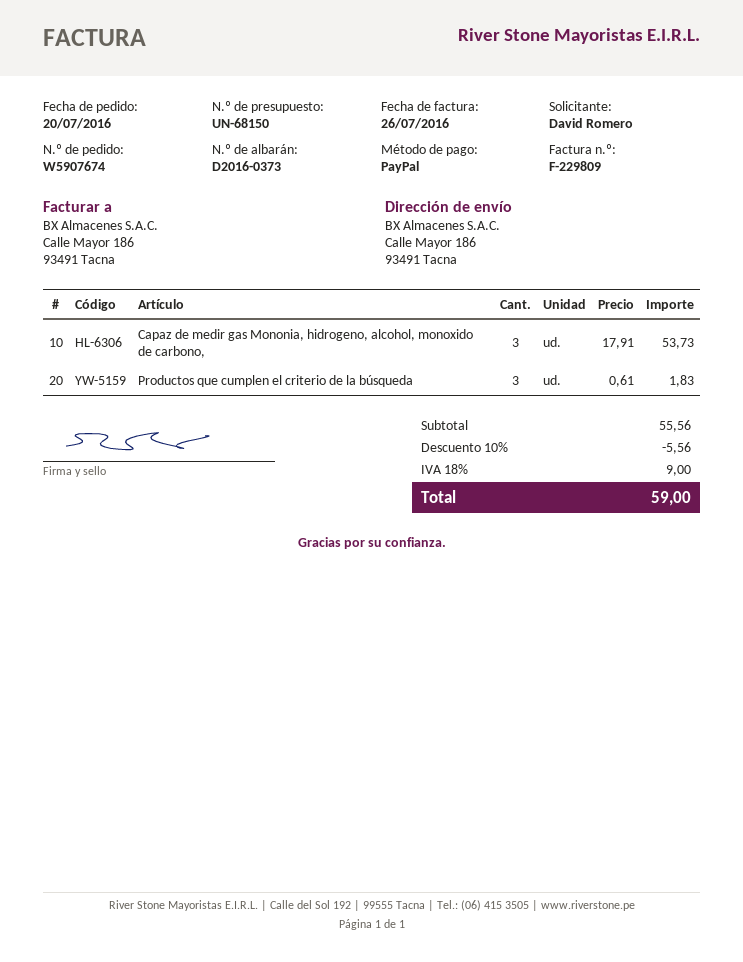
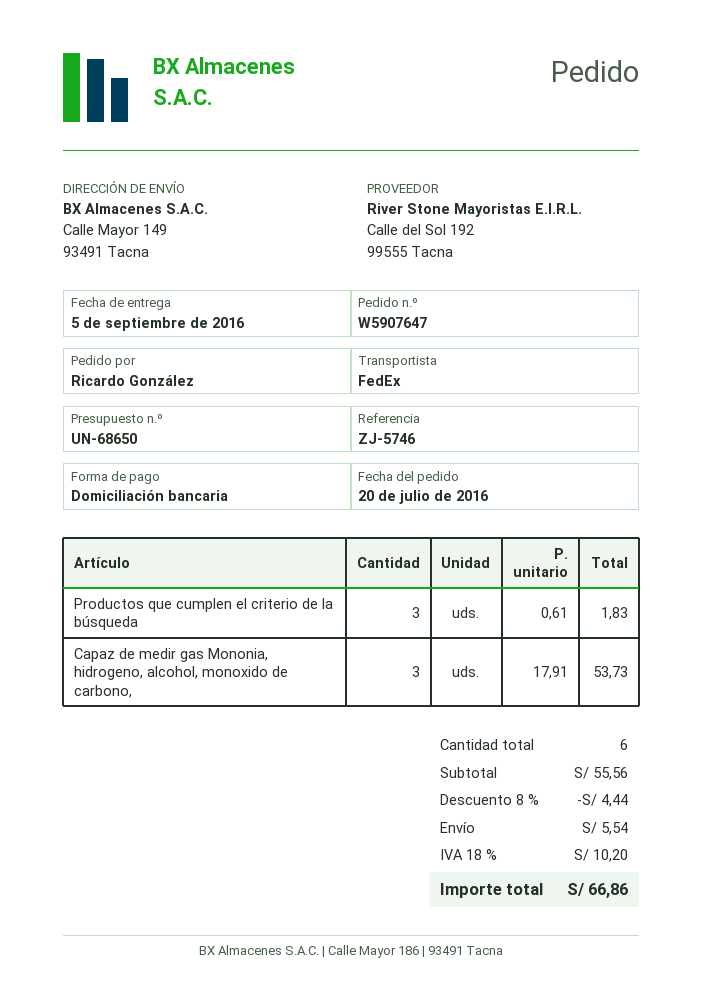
quote number: UN-68150 -> UN-68650
order number: W5907674 -> W5907647
ordered by: David Romero -> Ricardo González
payment method: PayPal -> direct debit
ship to: Calle Mayor 186, 93491 Tacna -> Calle Mayor 149, 93491 Tacna
discount: 10% = 5.56 -> 8% = 4.44
shipping: none -> 5.54
tax: 18% = 9.00 -> 18% = 10.20
total: 59.00 -> 66.86

